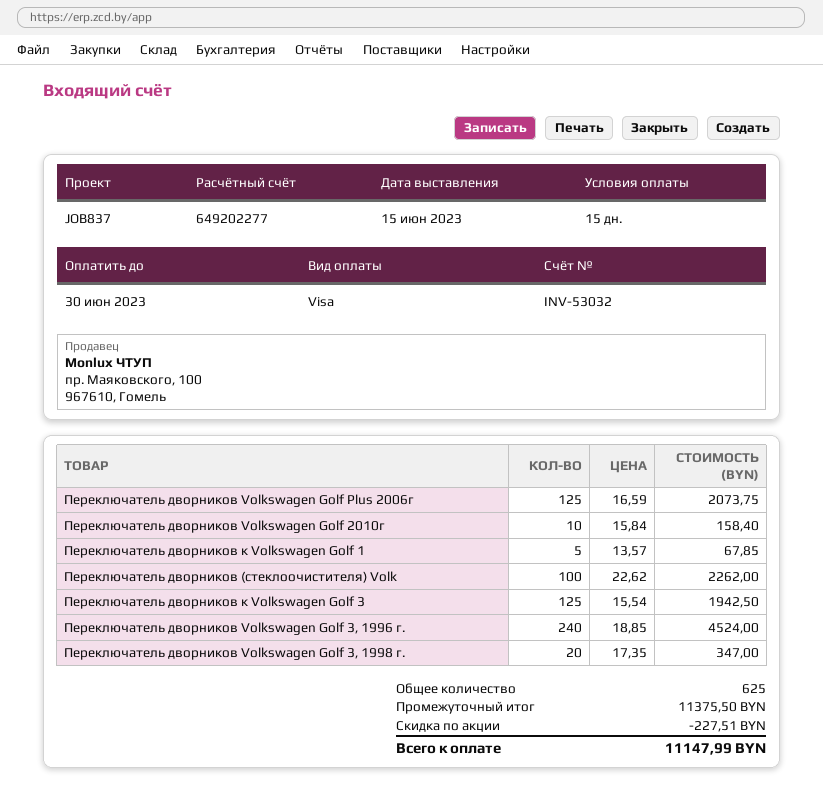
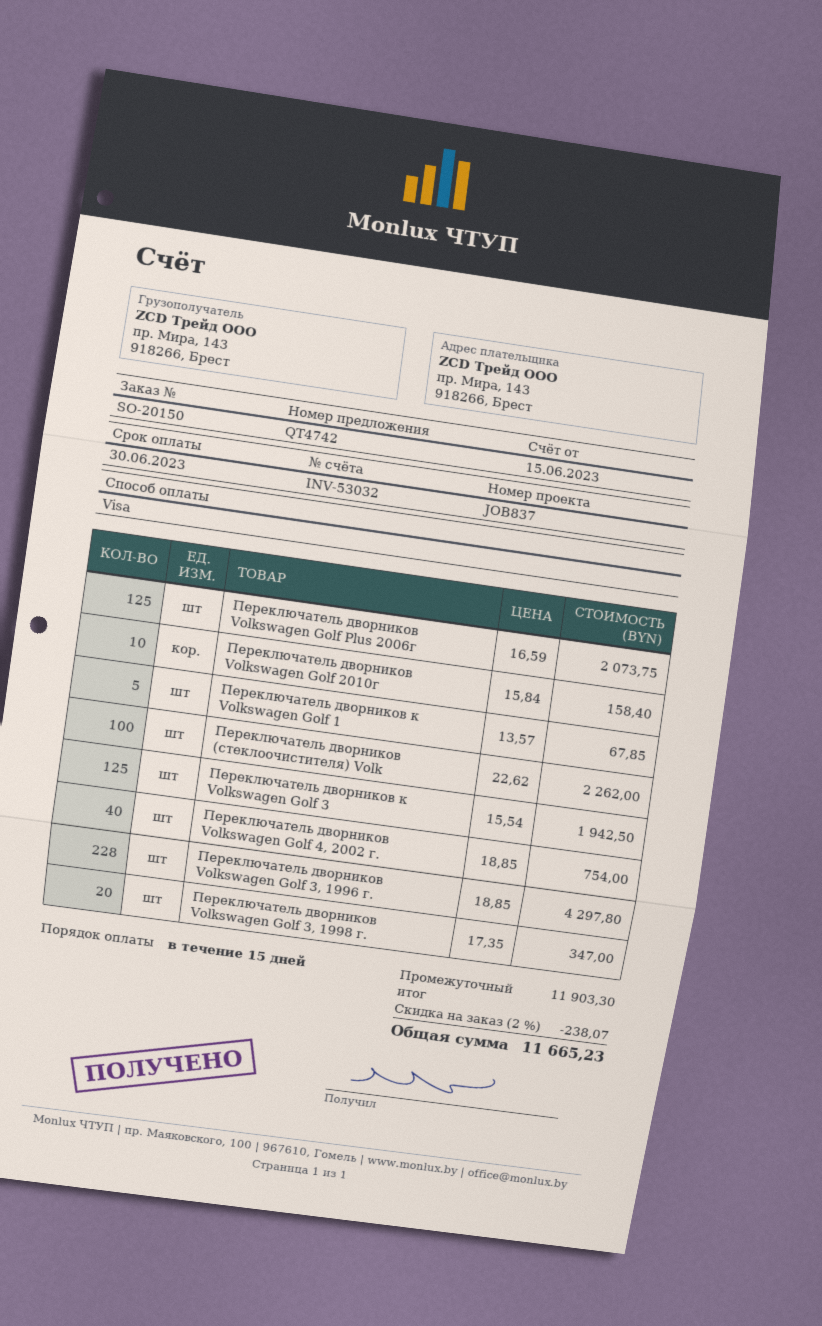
Переключатель дворников Volkswagen Golf 3, 1996 г.: 240 x 18.85 = 4524.00 -> 228 x 18.85 = 4297.80
Переключатель дворников Volkswagen Golf 4, 2002 г.: none -> 40 x 18.85 = 754.00
subtotal: 11375.50 -> 11903.30
discount: 227.51 -> 238.07
total: 11147.99 -> 11665.23

